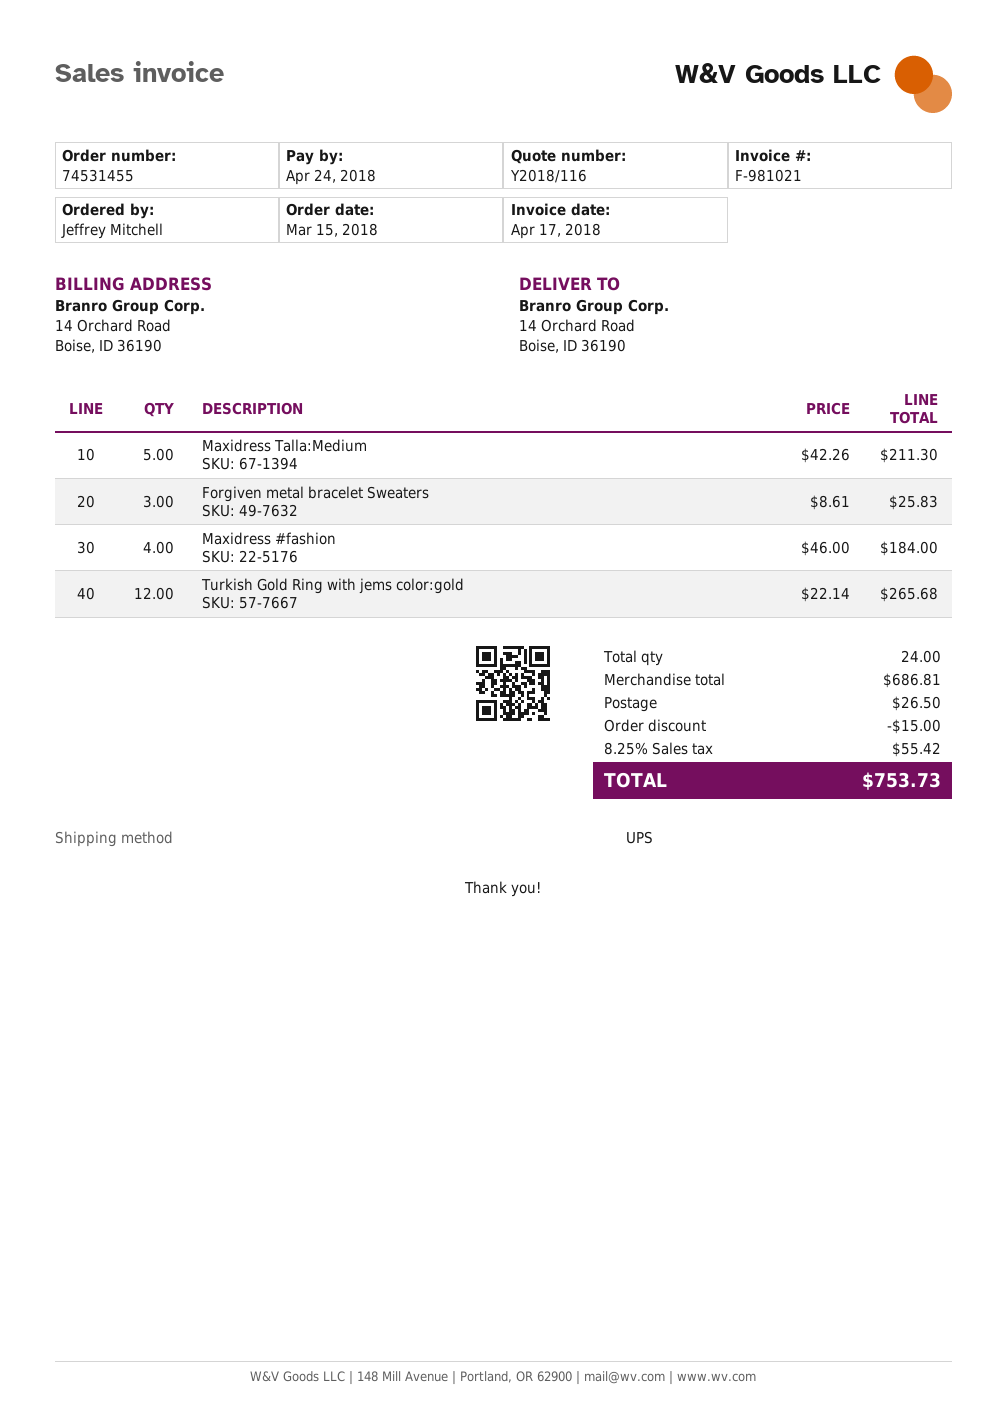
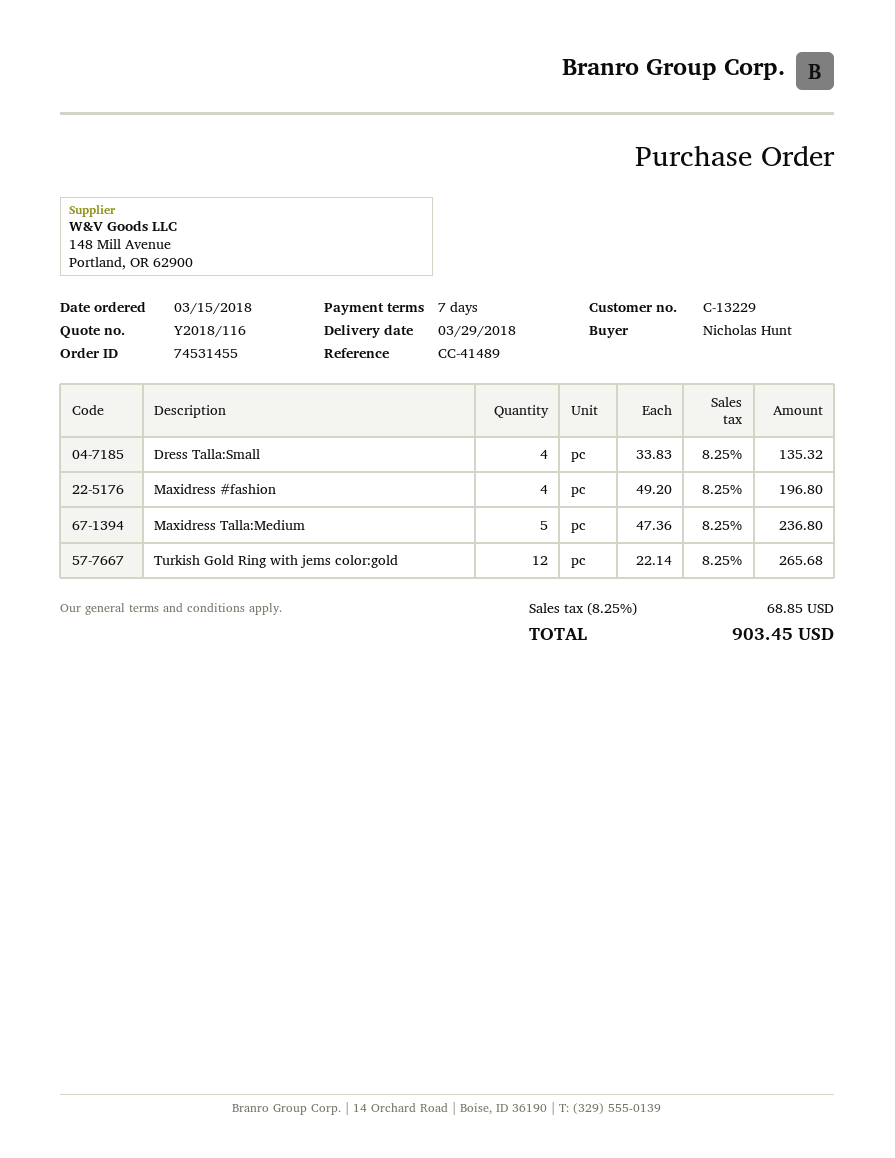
ordered by: Jeffrey Mitchell -> Nicholas Hunt
Maxidress Talla:Medium: 5 x 42.26 = 211.30 -> 5 x 47.36 = 236.80
Forgiven metal bracelet Sweaters: 3 x 8.61 = 25.83 -> none
Maxidress #fashion: 4 x 46.00 = 184.00 -> 4 x 49.20 = 196.80
Dress Talla:Small: none -> 4 x 33.83 = 135.32
discount: 15.00 -> none
shipping: 26.50 -> none
tax: 8.25% = 55.42 -> 8.25% = 68.85
total: 753.73 -> 903.45

